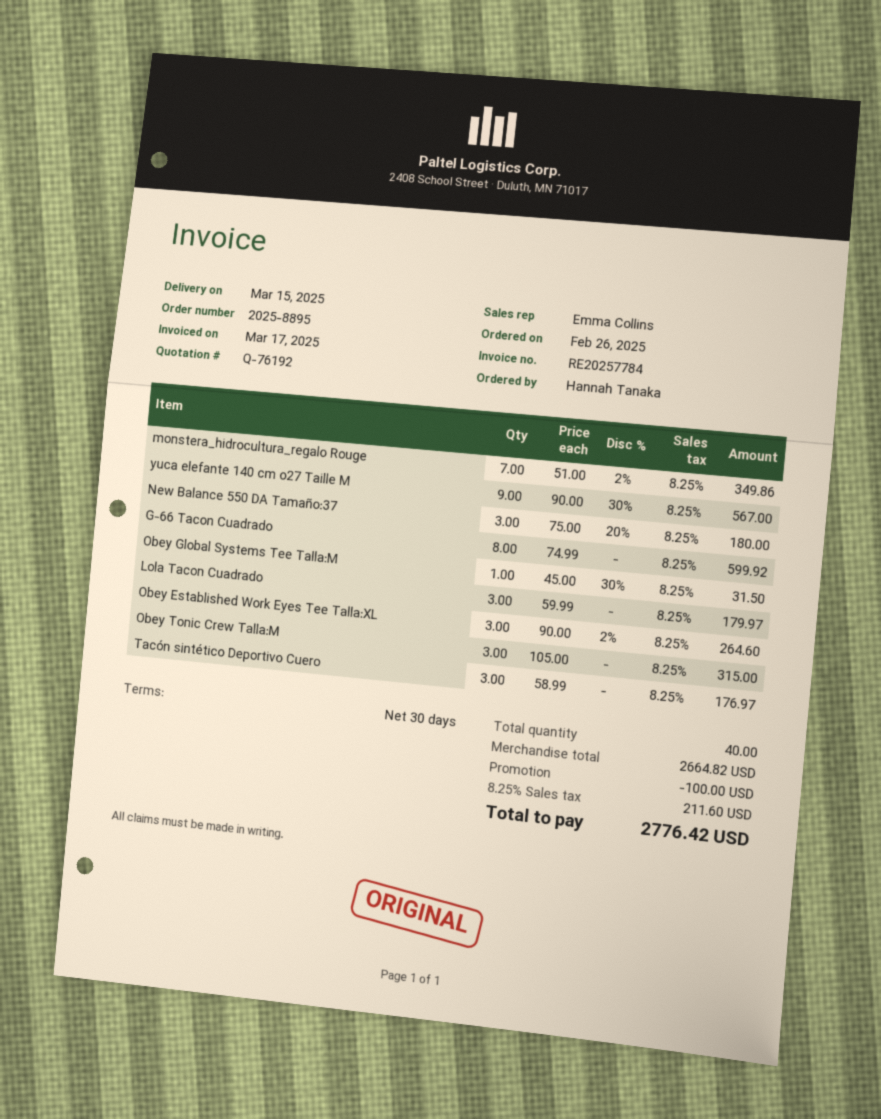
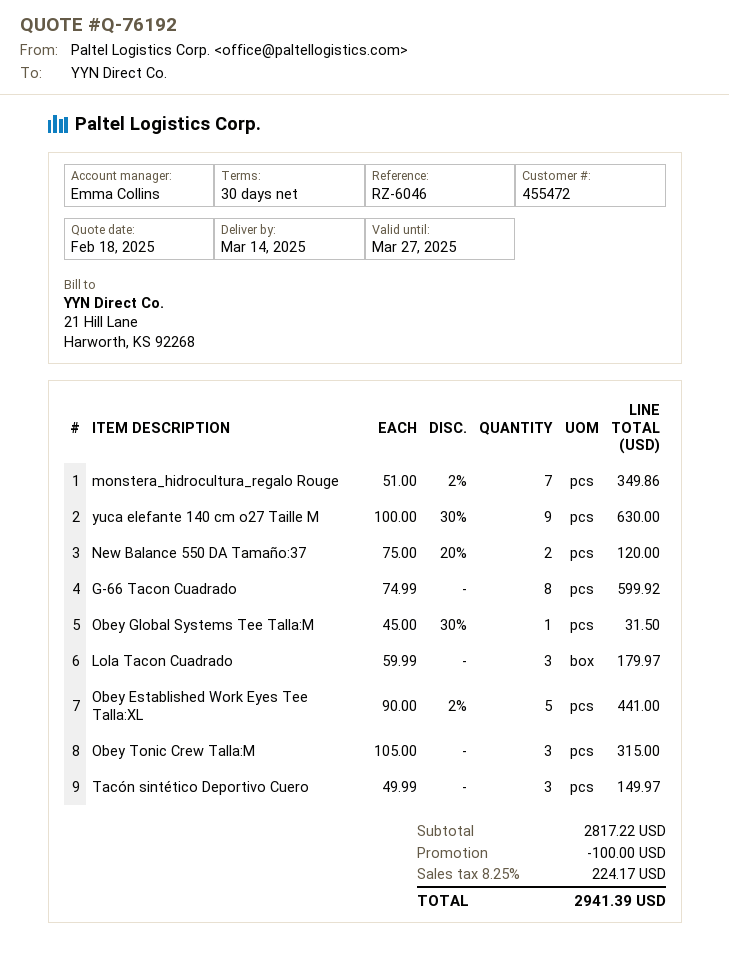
delivery date: 2025-03-15 -> 2025-03-14
yuca elefante 140 cm o27 Taille M: 9 x 90.00 - 30% = 567.00 -> 9 x 100.00 - 30% = 630.00
New Balance 550 DA Tamaño:37: 3 x 75.00 - 20% = 180.00 -> 2 x 75.00 - 20% = 120.00
Obey Established Work Eyes Tee Talla:XL: 3 x 90.00 - 2% = 264.60 -> 5 x 90.00 - 2% = 441.00
Tacón sintético Deportivo Cuero: 3 x 58.99 = 176.97 -> 3 x 49.99 = 149.97
subtotal: 2664.82 -> 2817.22
tax: 8.25% = 211.60 -> 8.25% = 224.17
total: 2776.42 -> 2941.39

